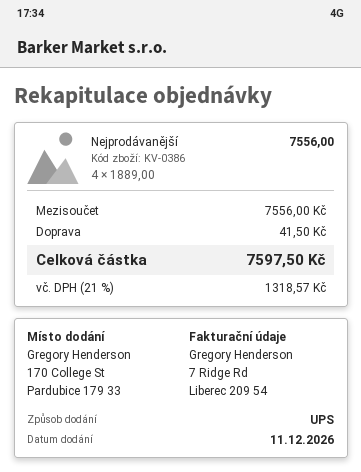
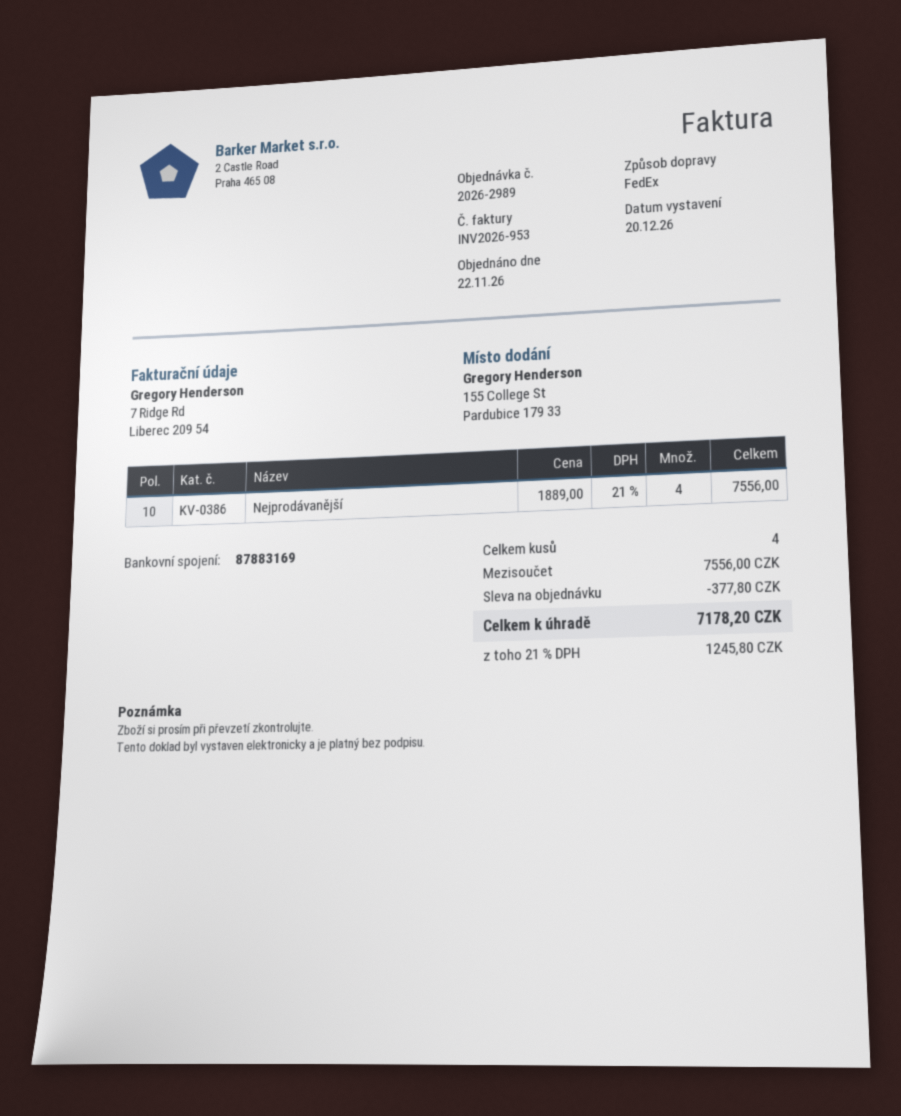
shipping method: UPS -> FedEx
ship to: 170 College St, Pardubice 179 33 -> 155 College St, Pardubice 179 33
discount: none -> 377.80
shipping: 41.50 -> none
tax: 21% = 1318.57 -> 21% = 1245.80
total: 7597.50 -> 7178.20

